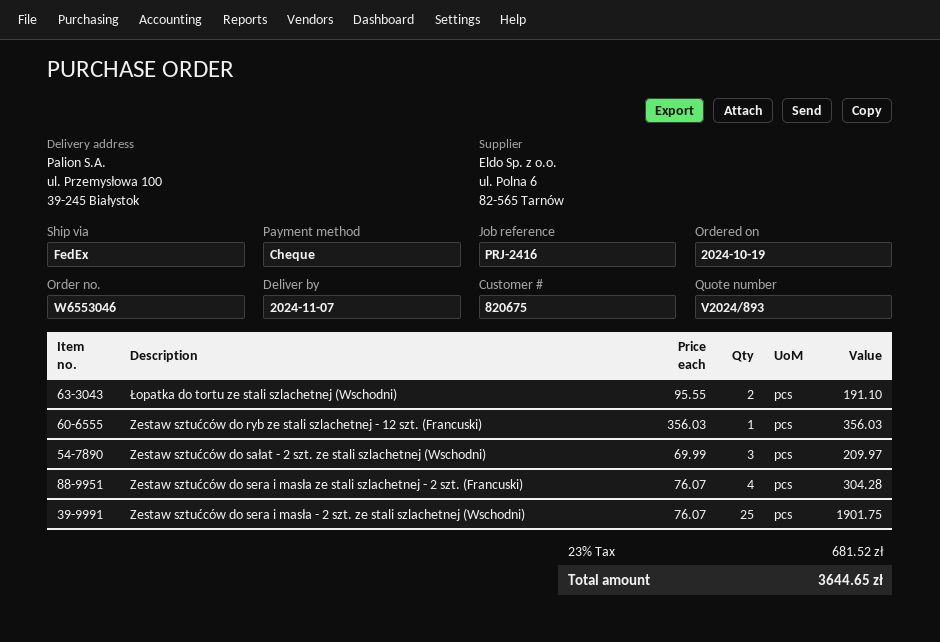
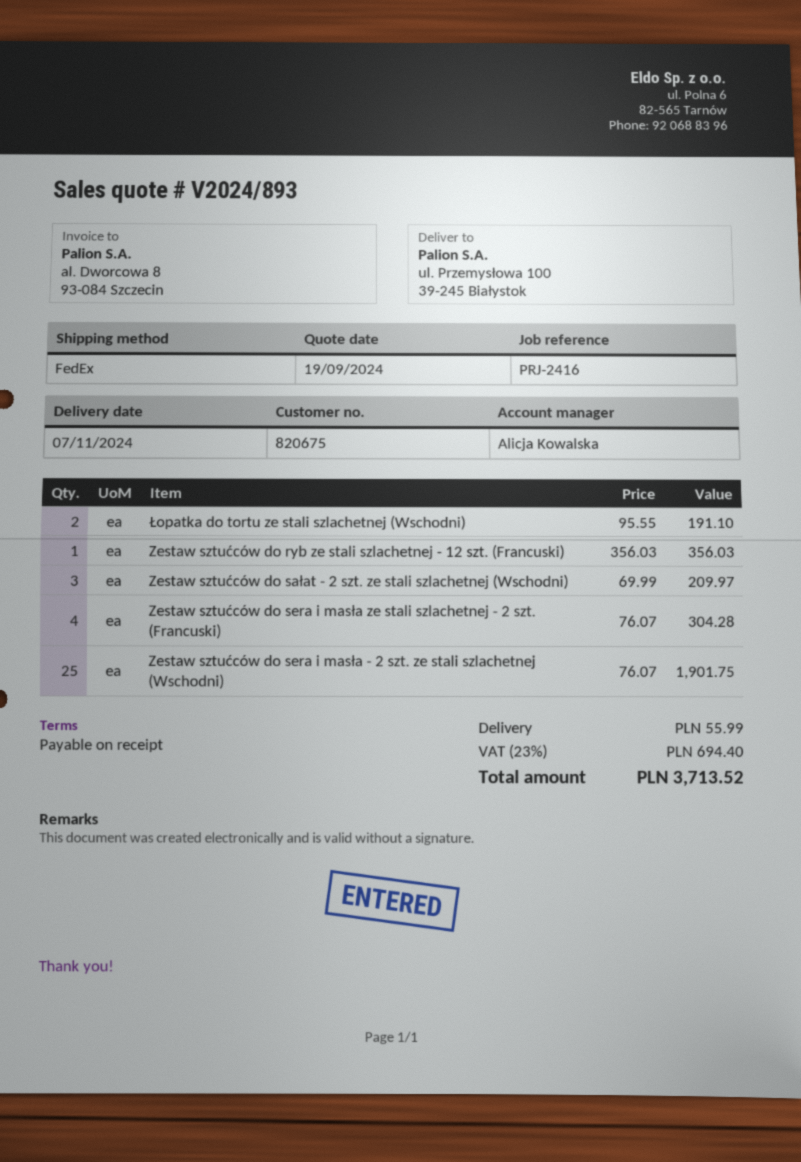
shipping: none -> 55.99
tax: 23% = 681.52 -> 23% = 694.40
total: 3644.65 -> 3713.52

